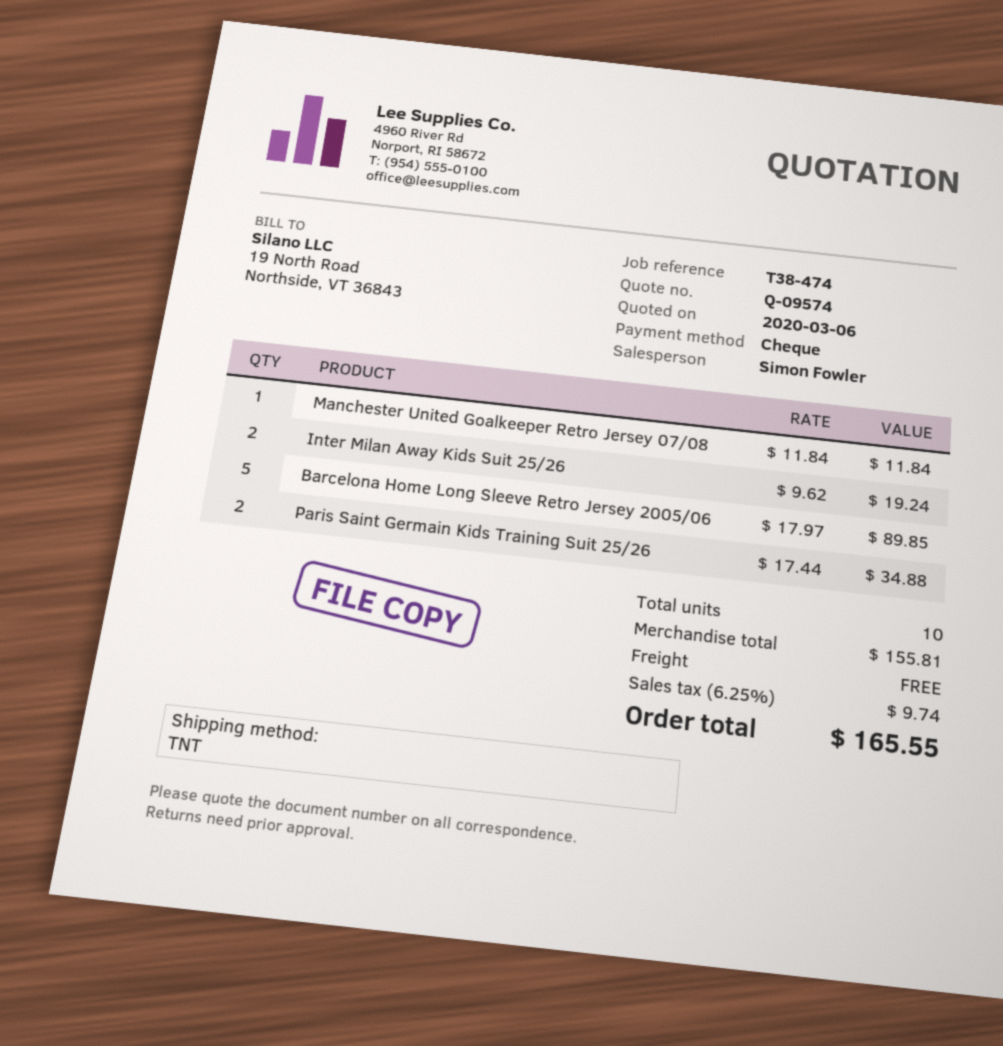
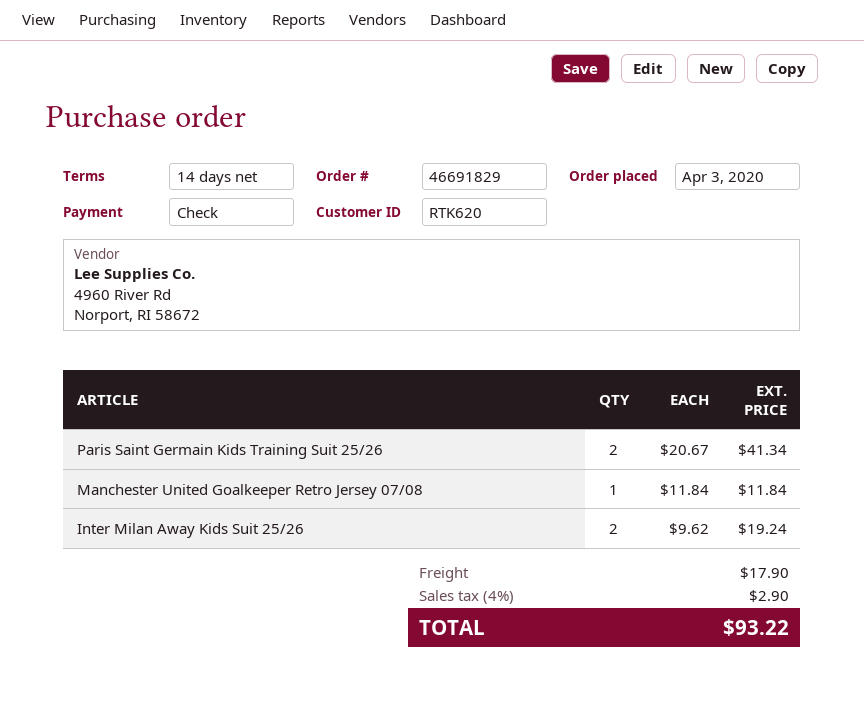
Barcelona Home Long Sleeve Retro Jersey 2005/06: 5 x 17.97 = 89.85 -> none
Paris Saint Germain Kids Training Suit 25/26: 2 x 17.44 = 34.88 -> 2 x 20.67 = 41.34
shipping: 0.00 -> 17.90
tax: 6.25% = 9.74 -> 4% = 2.90
total: 165.55 -> 93.22

